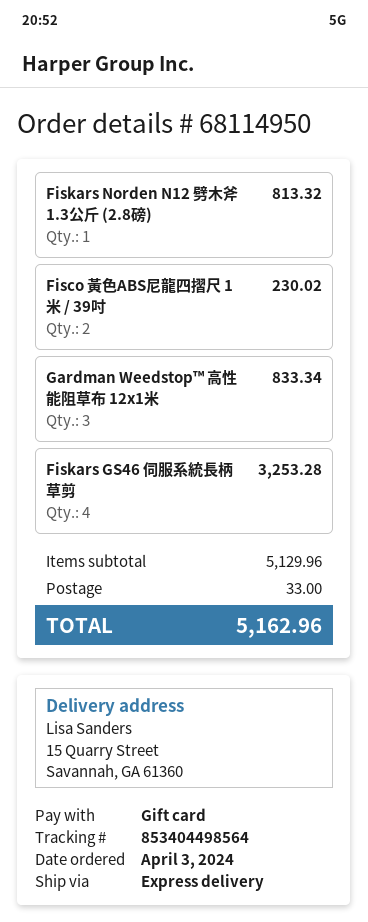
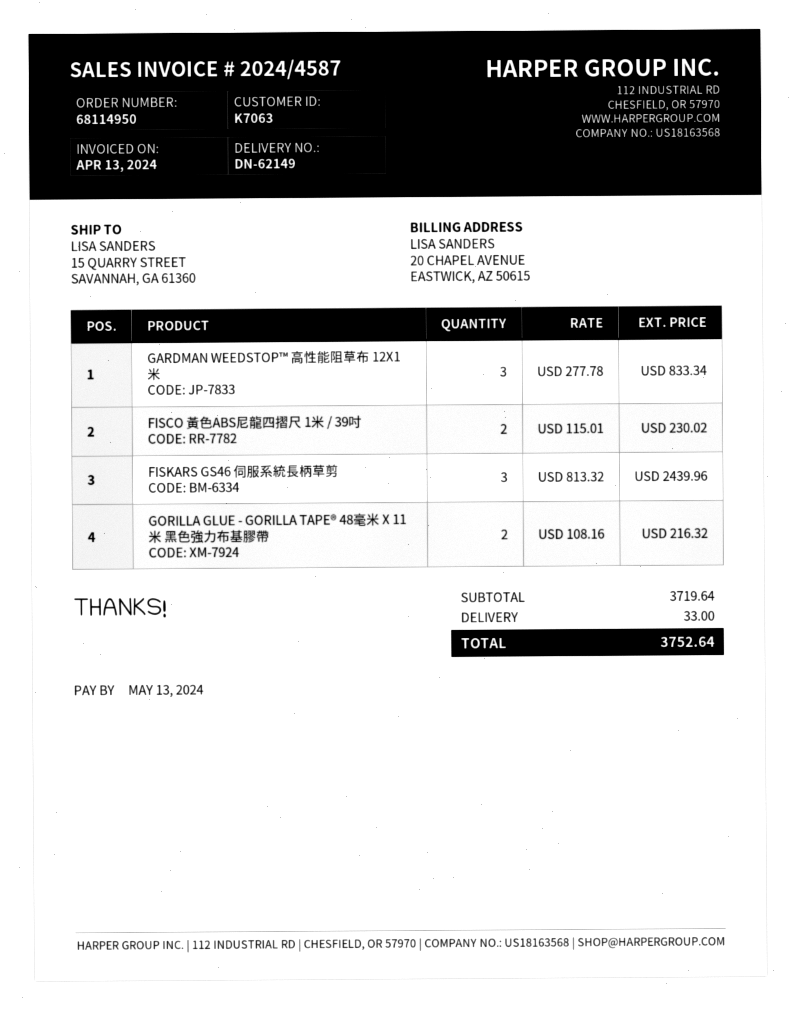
Fiskars Norden N12 劈木斧 1.3公斤 (2.8磅): 1 for 813.32 -> none
Fiskars GS46 伺服系統長柄草剪: 4 for 3253.28 -> 3 for 2439.96
GORILLA GLUE - GORILLA TAPE® 48毫米 X 11米 黑色強力布基膠帶: none -> 2 for 216.32
subtotal: 5129.96 -> 3719.64
total: 5162.96 -> 3752.64

